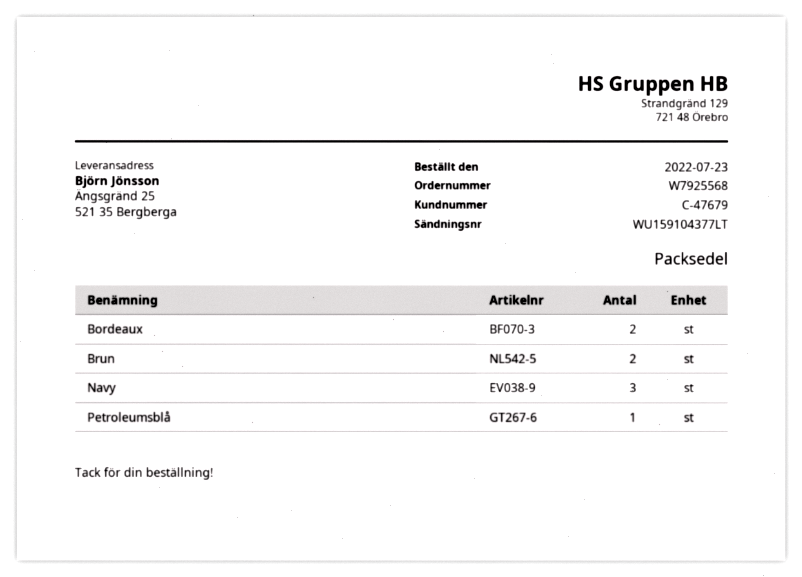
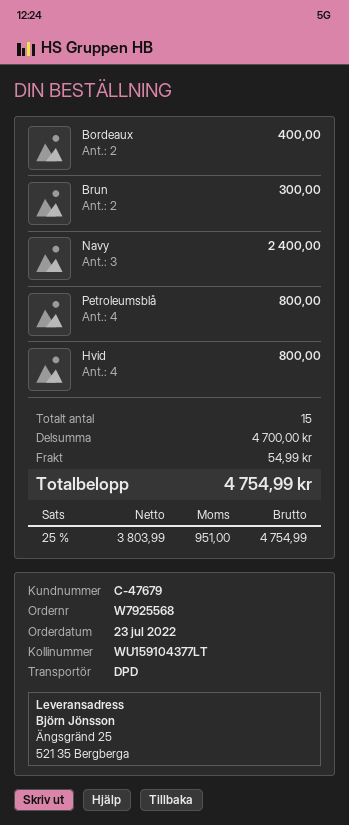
Petroleumsblå: 1 -> 4
Hvid: none -> 4

